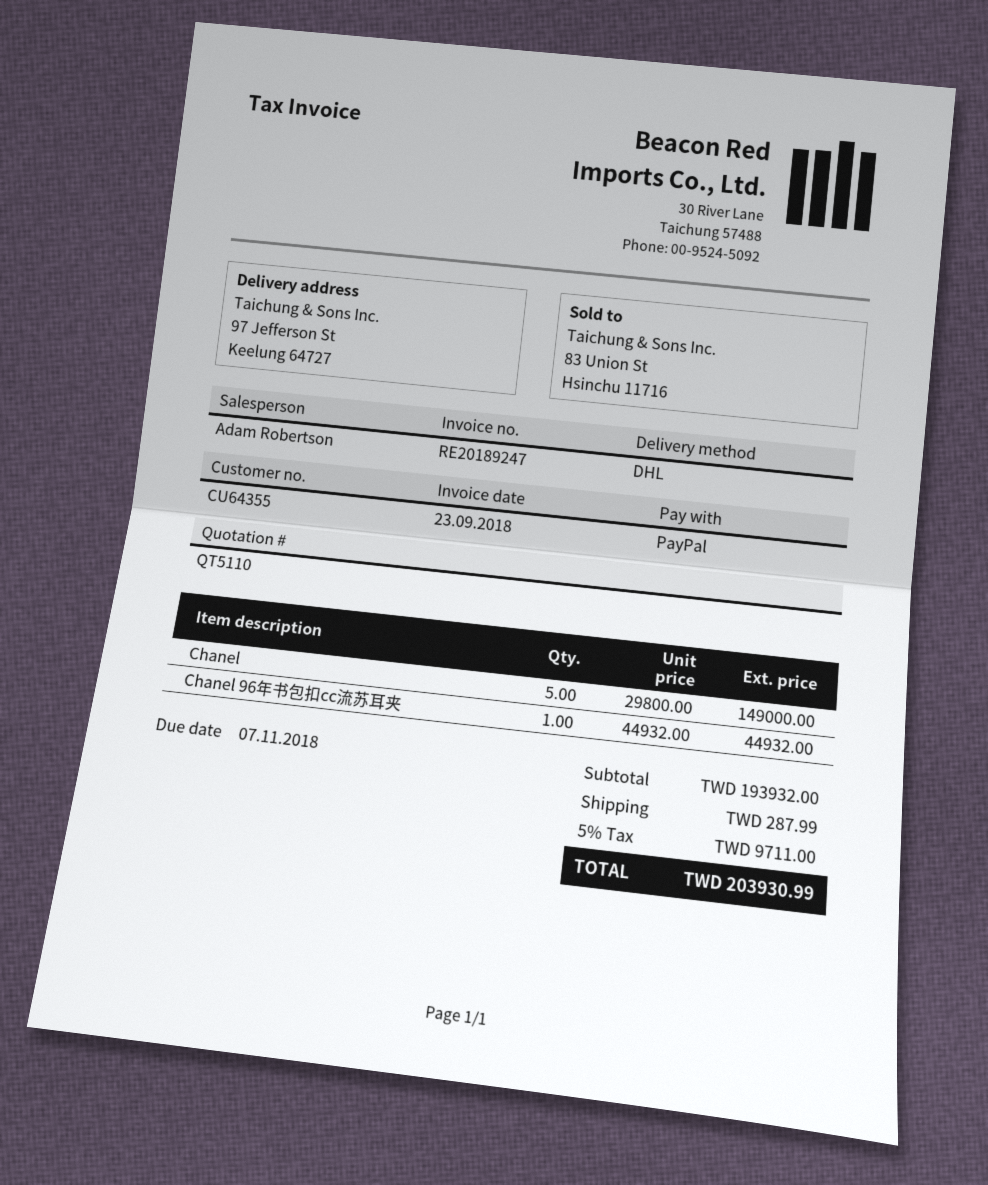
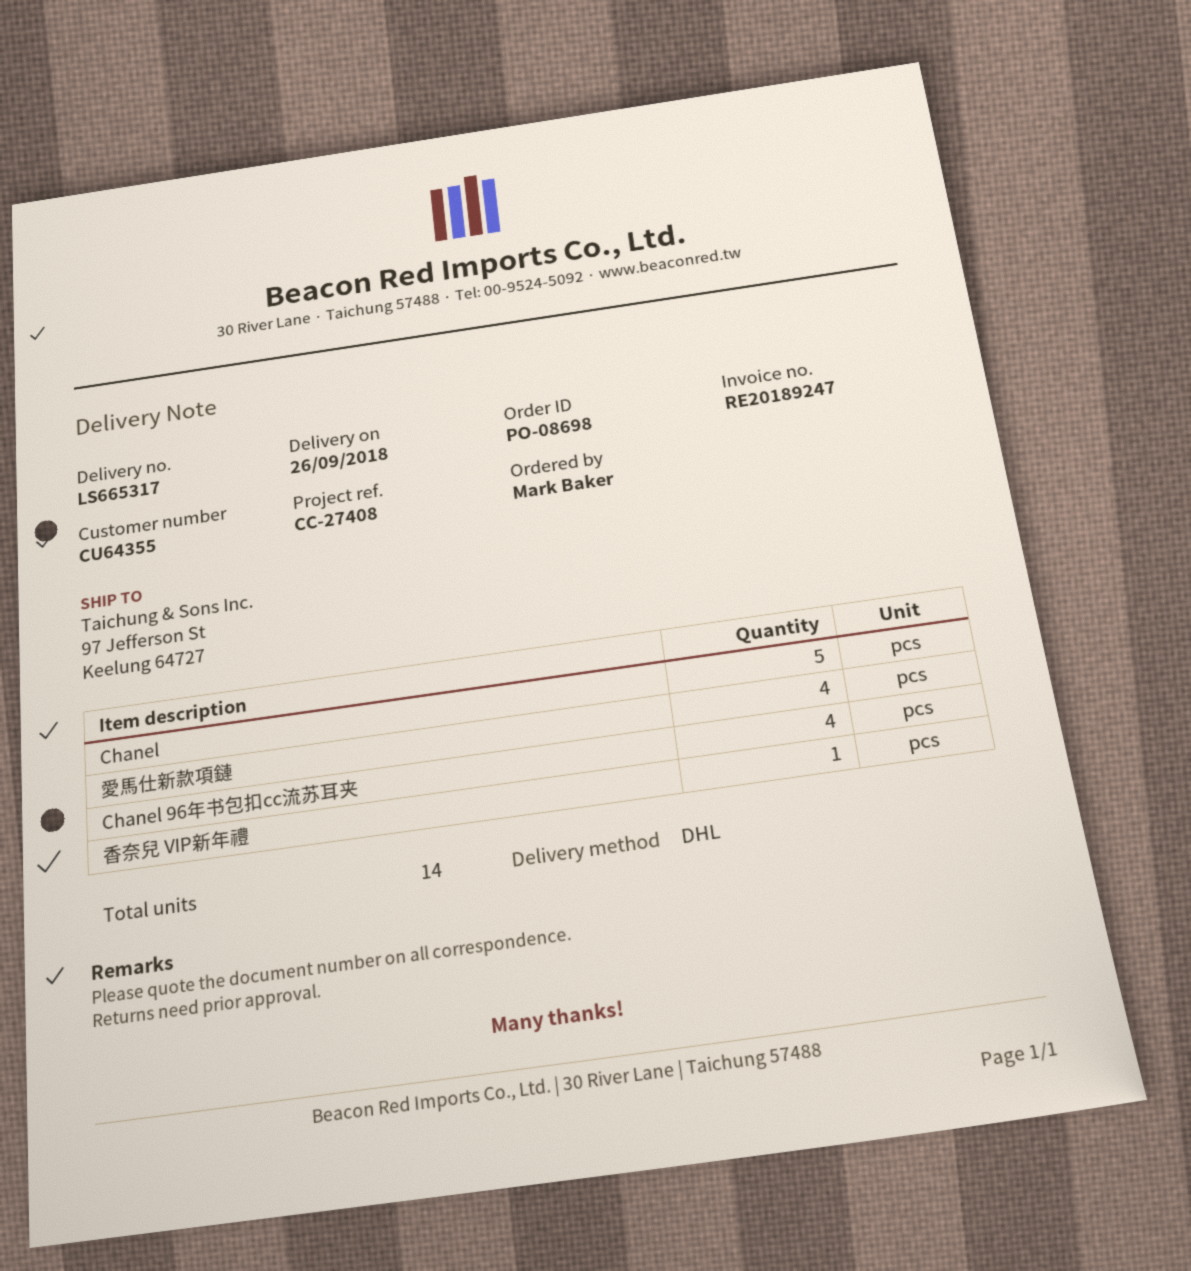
Chanel 96年书包扣cc流苏耳夹: 1 -> 4
愛馬仕新款項鏈: none -> 4
香奈兒 VIP新年禮: none -> 1

